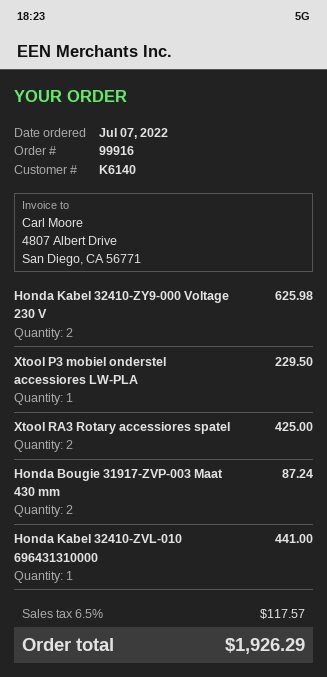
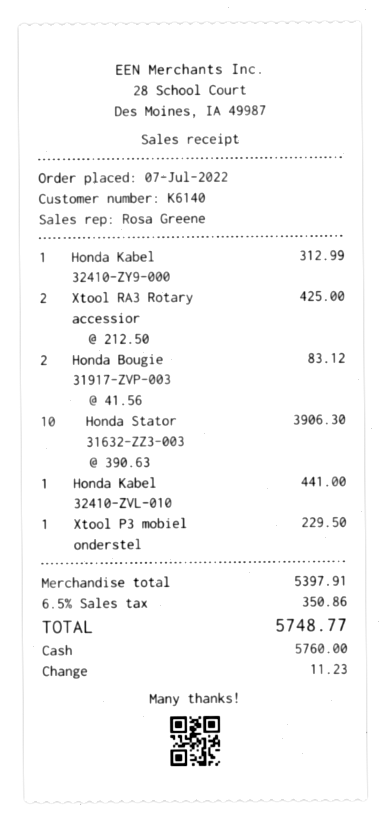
Honda Kabel 32410-ZY9-000 Voltage 230 V: 2 for 625.98 -> 1 for 312.99
Honda Bougie 31917-ZVP-003 Maat 430 mm: 2 for 87.24 -> 2 for 83.12
Honda Stator 31632-ZZ3-003: none -> 10 for 3906.30
tax: 6.5% = 117.57 -> 6.5% = 350.86
total: 1926.29 -> 5748.77

